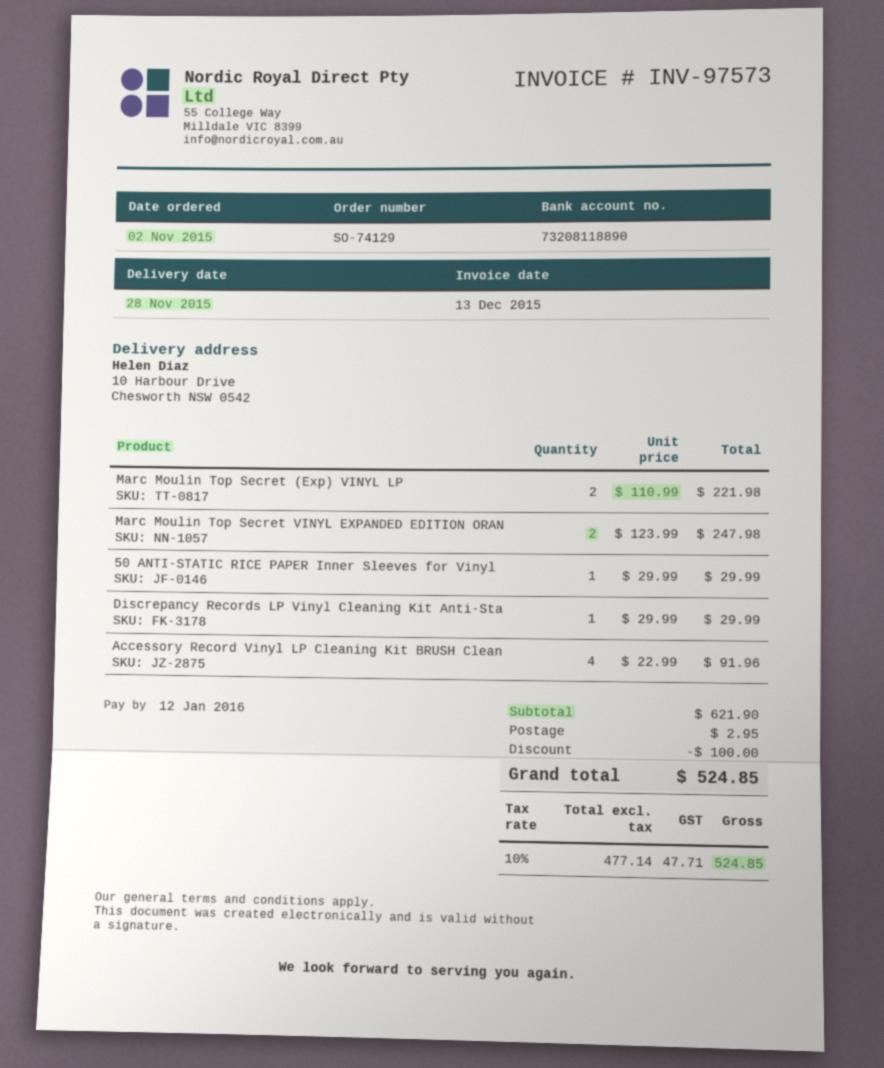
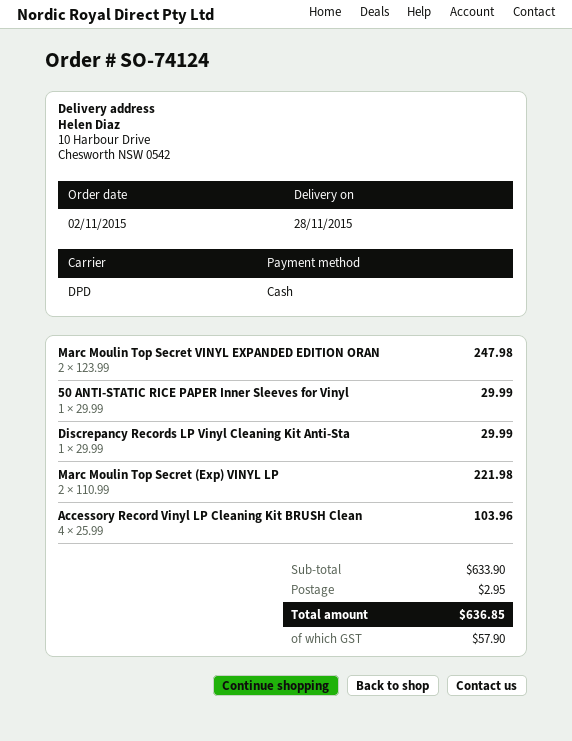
order number: SO-74129 -> SO-74124
Accessory Record Vinyl LP Cleaning Kit BRUSH Clean: 4 x 22.99 = 91.96 -> 4 x 25.99 = 103.96
subtotal: 621.90 -> 633.90
discount: 100.00 -> none
tax: 47.71 -> 57.90
total: 524.85 -> 636.85

